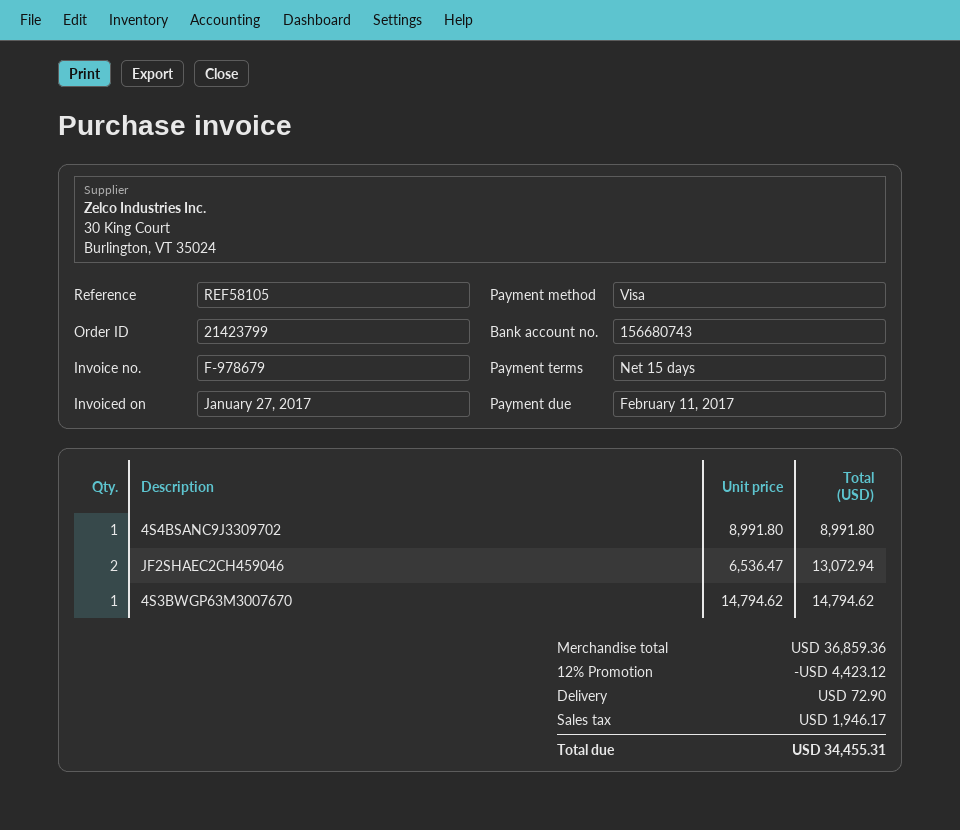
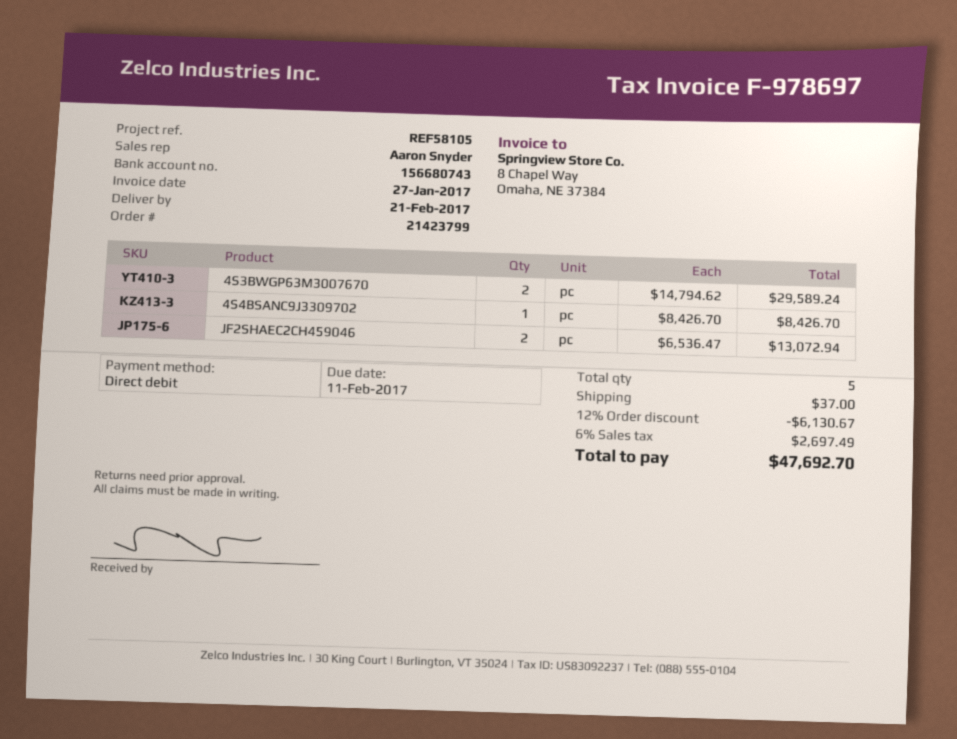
invoice number: F-978679 -> F-978697
payment method: Visa -> direct debit
4S4BSANC9J3309702: 1 x 8991.80 = 8991.80 -> 1 x 8426.70 = 8426.70
4S3BWGP63M3007670: 1 x 14794.62 = 14794.62 -> 2 x 14794.62 = 29589.24
discount: 12% = 4423.12 -> 12% = 6130.67
shipping: 72.90 -> 37.00
tax: 1946.17 -> 2697.49
total: 34455.31 -> 47692.70

